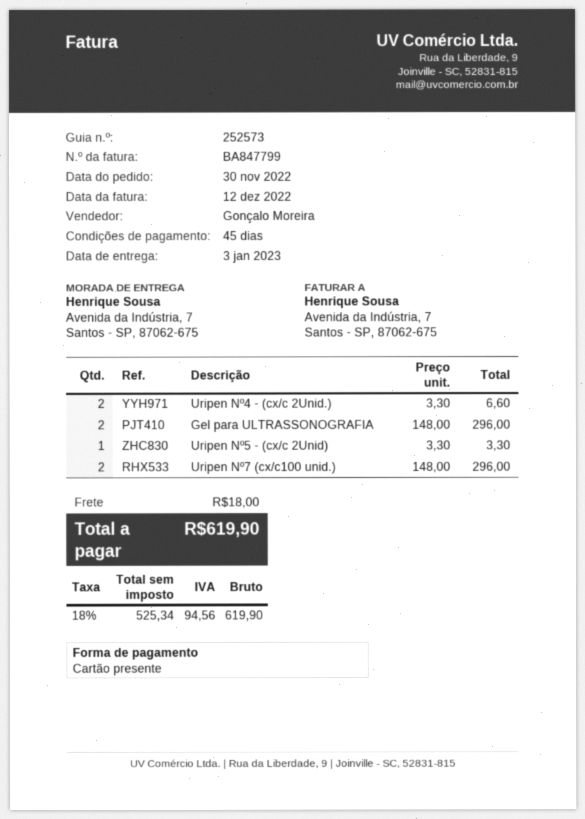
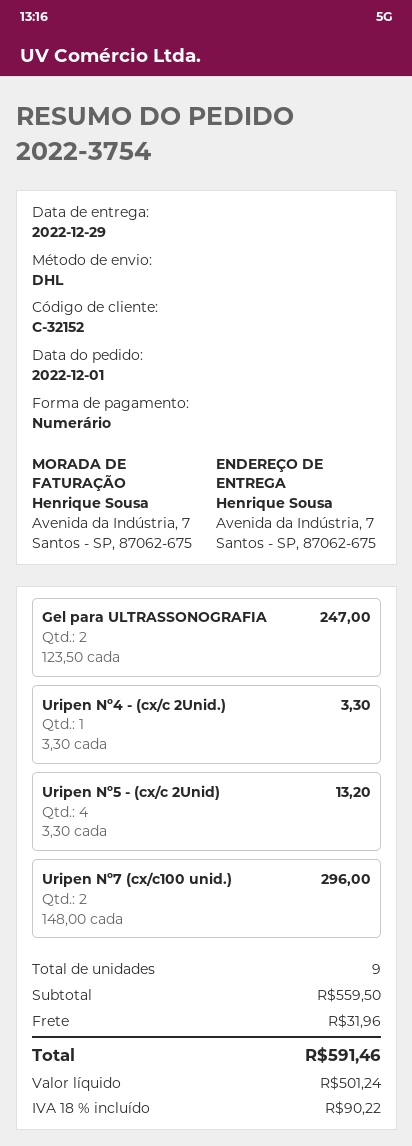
order date: 2022-11-30 -> 2022-12-01
delivery date: 2023-01-03 -> 2022-12-29
payment method: gift card -> cash
Uripen Nº4 - (cx/c 2Unid.): 2 x 3.30 = 6.60 -> 1 x 3.30 = 3.30
Gel para ULTRASSONOGRAFIA: 2 x 148.00 = 296.00 -> 2 x 123.50 = 247.00
Uripen Nº5 - (cx/c 2Unid): 1 x 3.30 = 3.30 -> 4 x 3.30 = 13.20
shipping: 18.00 -> 31.96
net: 525.34 -> 501.24
tax: 18% = 94.56 -> 18% = 90.22
total: 619.90 -> 591.46

